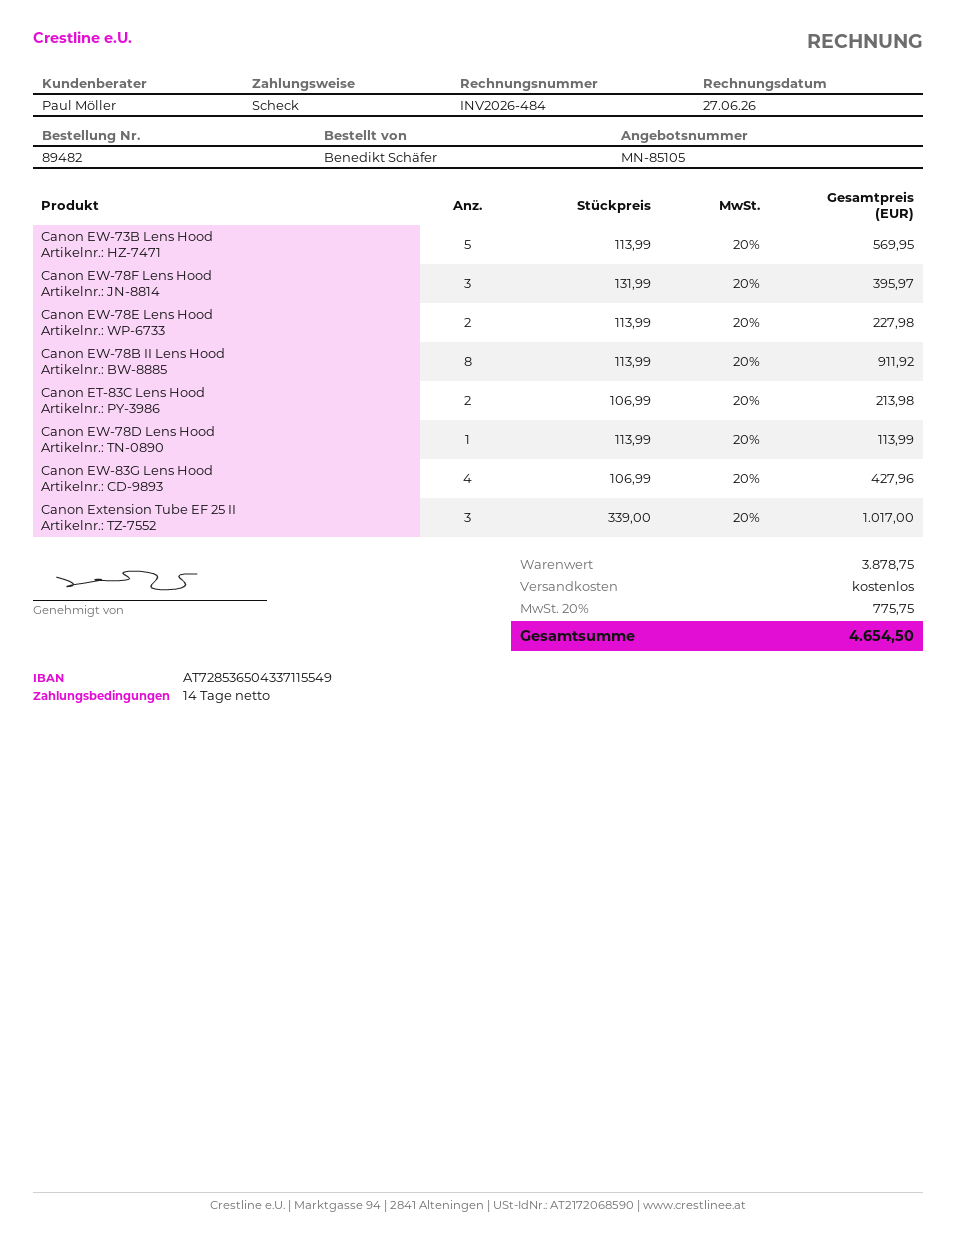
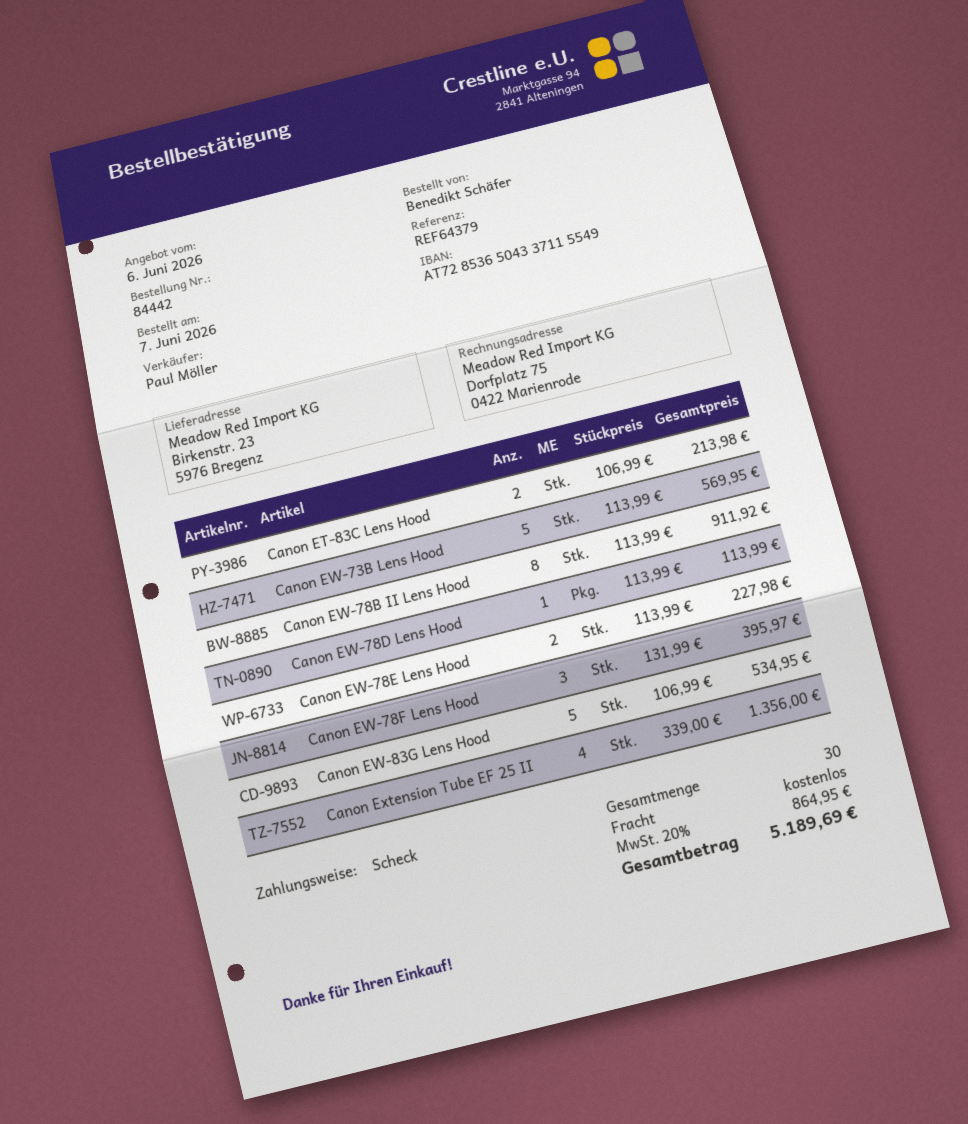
order number: 89482 -> 84442
Canon EW-83G Lens Hood: 4 x 106.99 = 427.96 -> 5 x 106.99 = 534.95
Canon Extension Tube EF 25 II: 3 x 339.00 = 1017.00 -> 4 x 339.00 = 1356.00
tax: 20% = 775.75 -> 20% = 864.95
total: 4654.50 -> 5189.69

